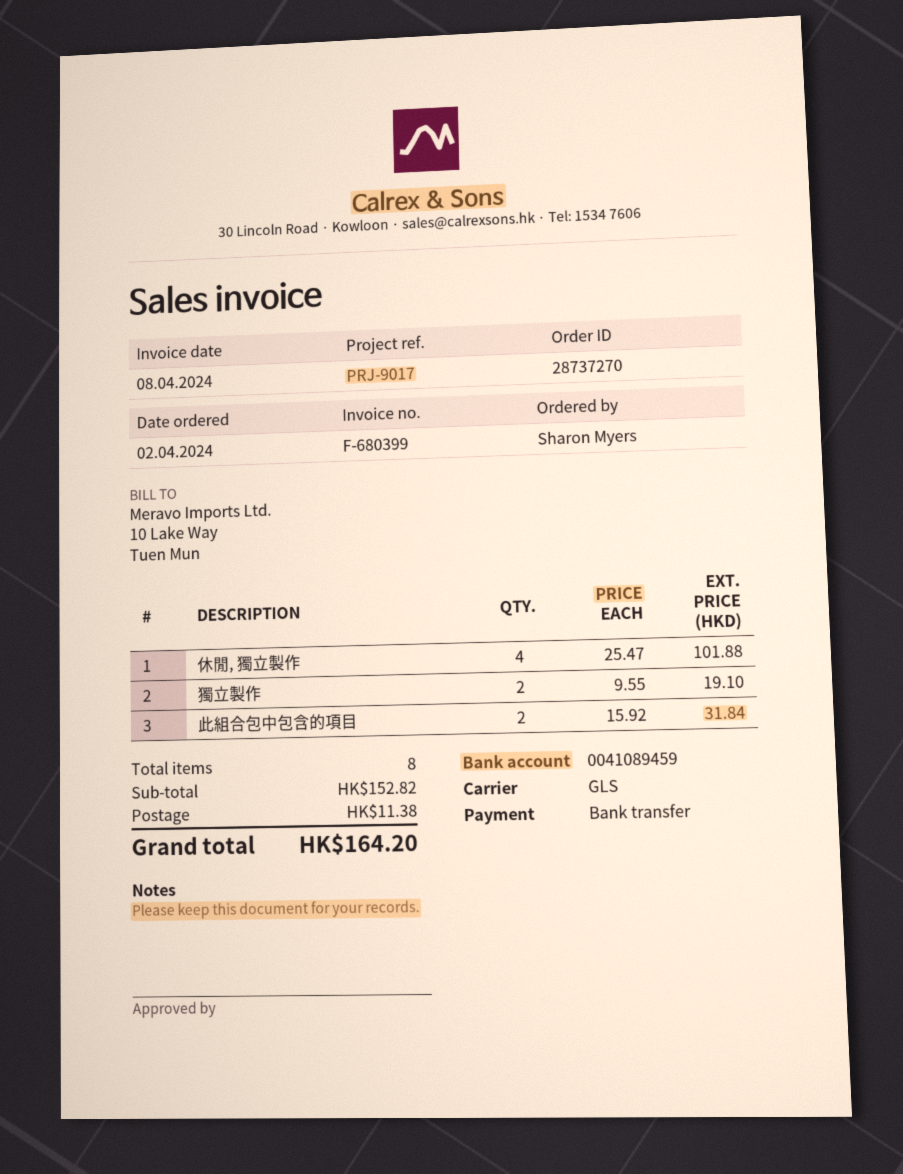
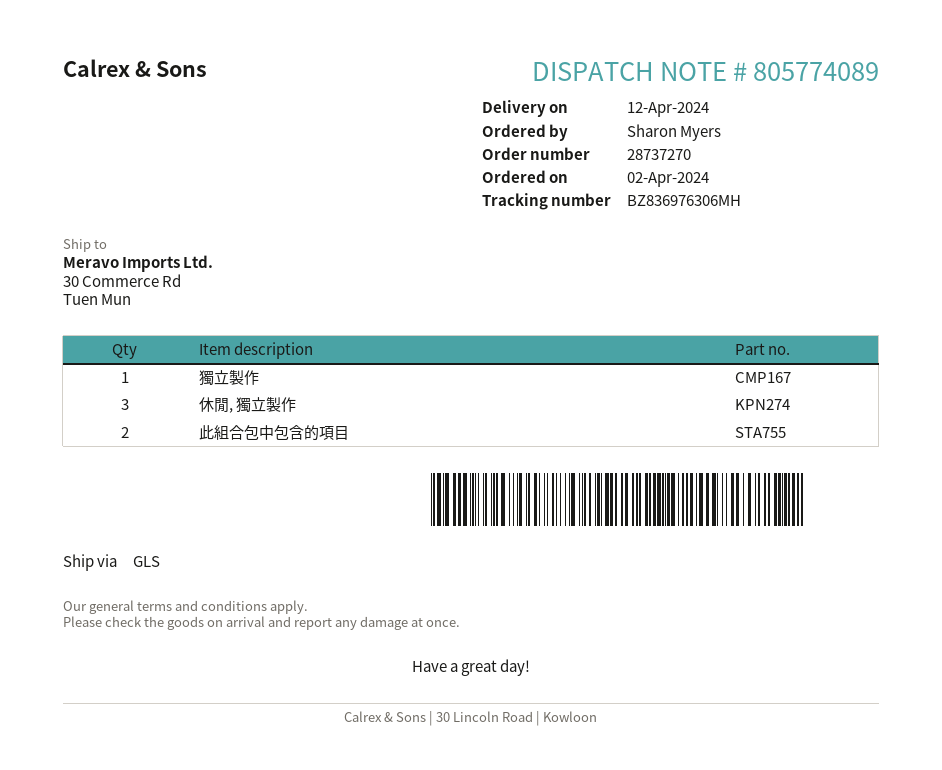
休閒, 獨立製作: 4 -> 3
獨立製作: 2 -> 1

